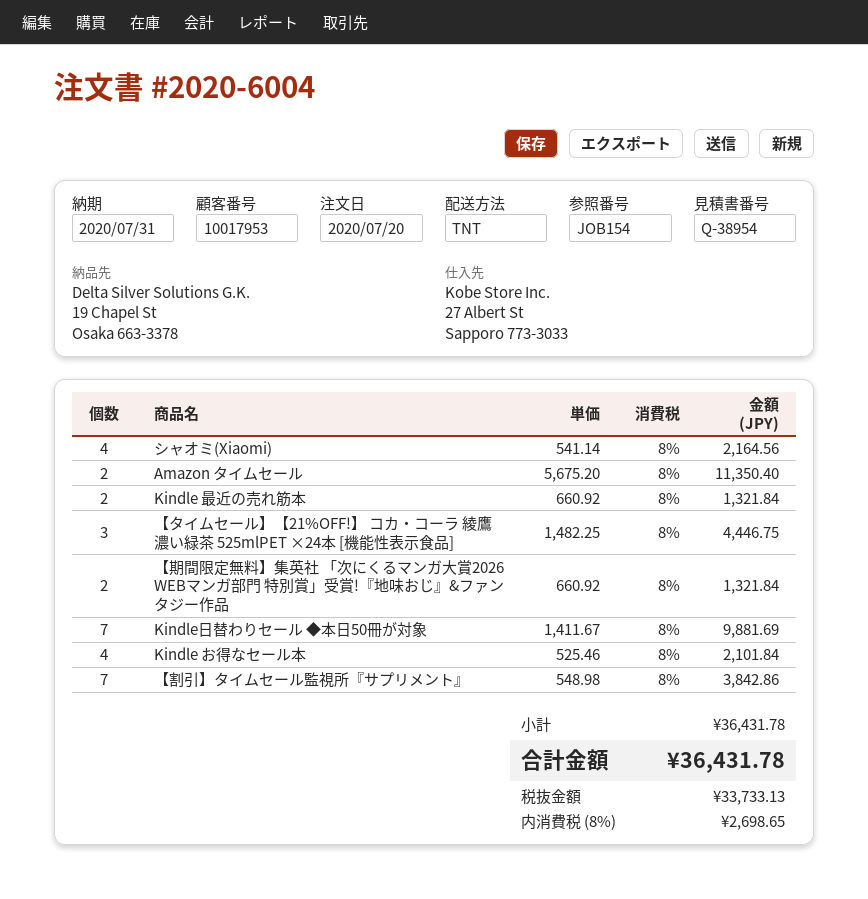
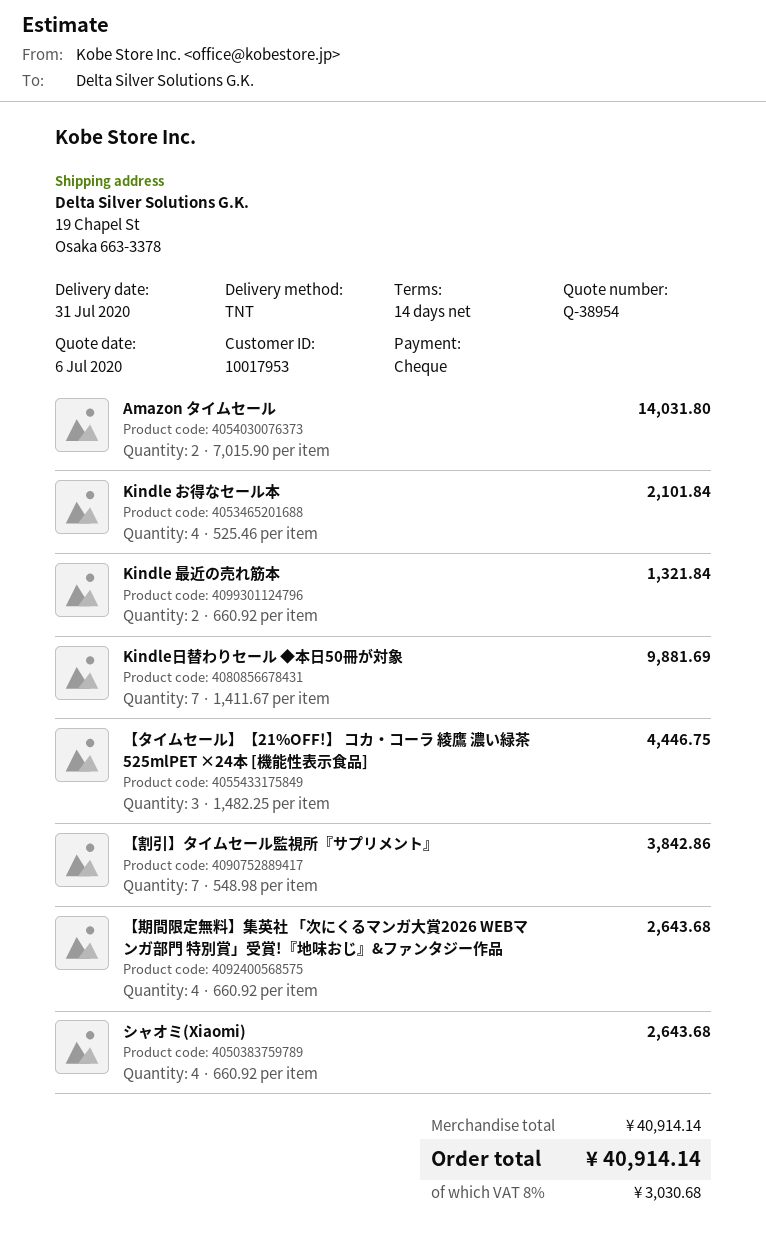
シャオミ(Xiaomi): 4 x 541.14 = 2164.56 -> 4 x 660.92 = 2643.68
Amazon タイムセール: 2 x 5675.20 = 11350.40 -> 2 x 7015.90 = 14031.80
【期間限定無料】集英社 「次にくるマンガ大賞2026 WEBマンガ部門 特別賞」受賞!『地味おじ』&ファンタジー作品: 2 x 660.92 = 1321.84 -> 4 x 660.92 = 2643.68
subtotal: 36431.78 -> 40914.14
tax: 8% = 2698.65 -> 8% = 3030.68
total: 36431.78 -> 40914.14

